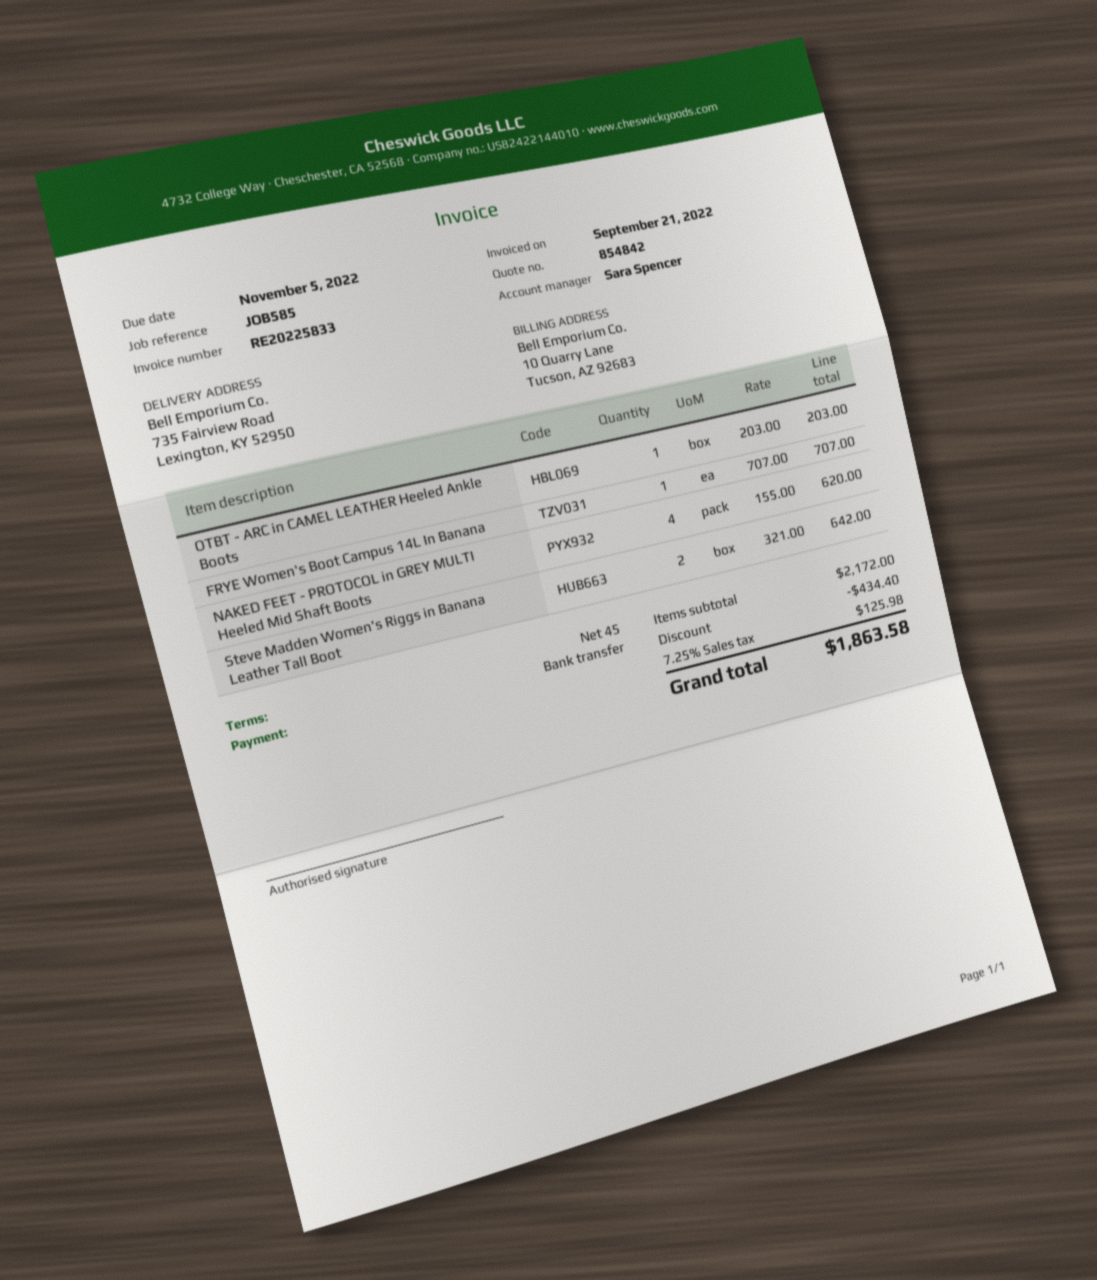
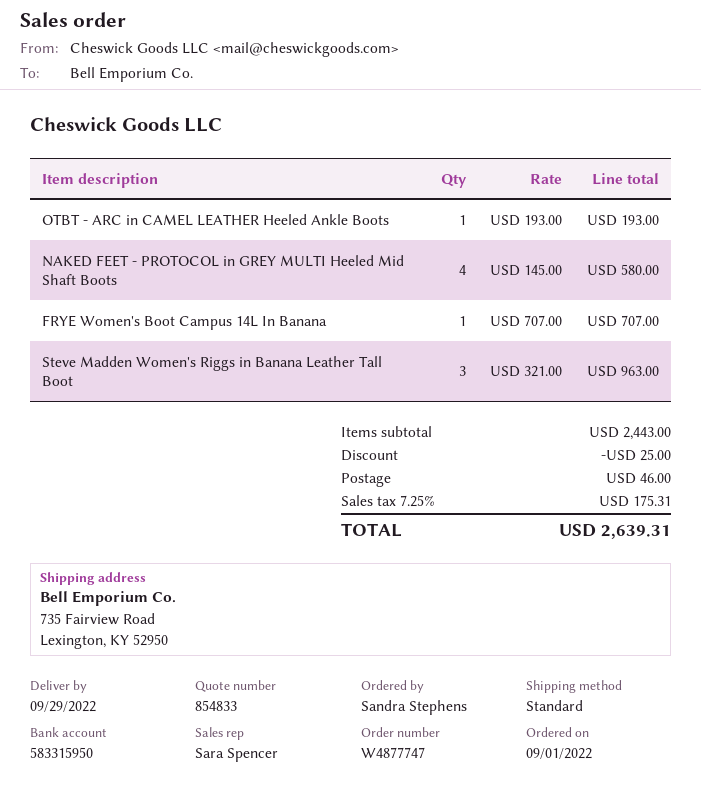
quote number: 854842 -> 854833
OTBT - ARC in CAMEL LEATHER Heeled Ankle Boots: 1 x 203.00 = 203.00 -> 1 x 193.00 = 193.00
NAKED FEET - PROTOCOL in GREY MULTI Heeled Mid Shaft Boots: 4 x 155.00 = 620.00 -> 4 x 145.00 = 580.00
Steve Madden Women's Riggs in Banana Leather Tall Boot: 2 x 321.00 = 642.00 -> 3 x 321.00 = 963.00
subtotal: 2172.00 -> 2443.00
discount: 434.40 -> 25.00
shipping: none -> 46.00
tax: 7.25% = 125.98 -> 7.25% = 175.31
total: 1863.58 -> 2639.31

